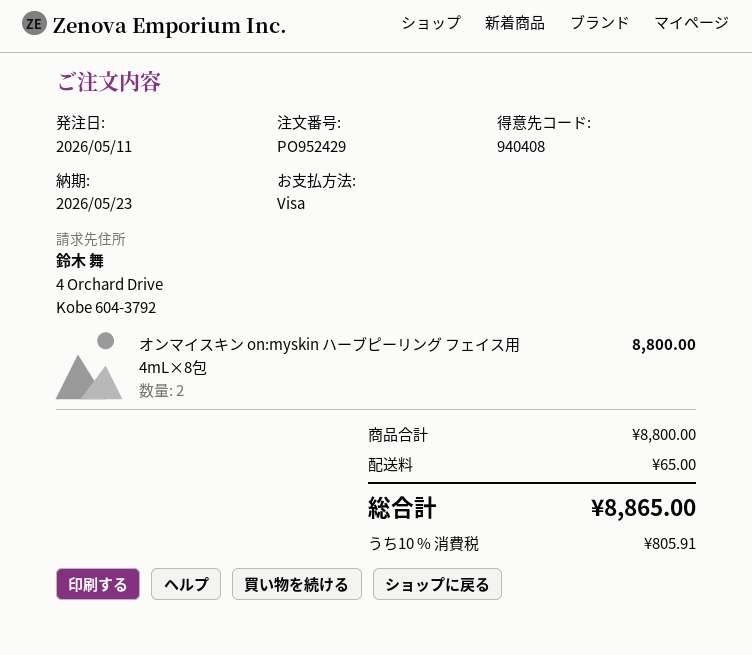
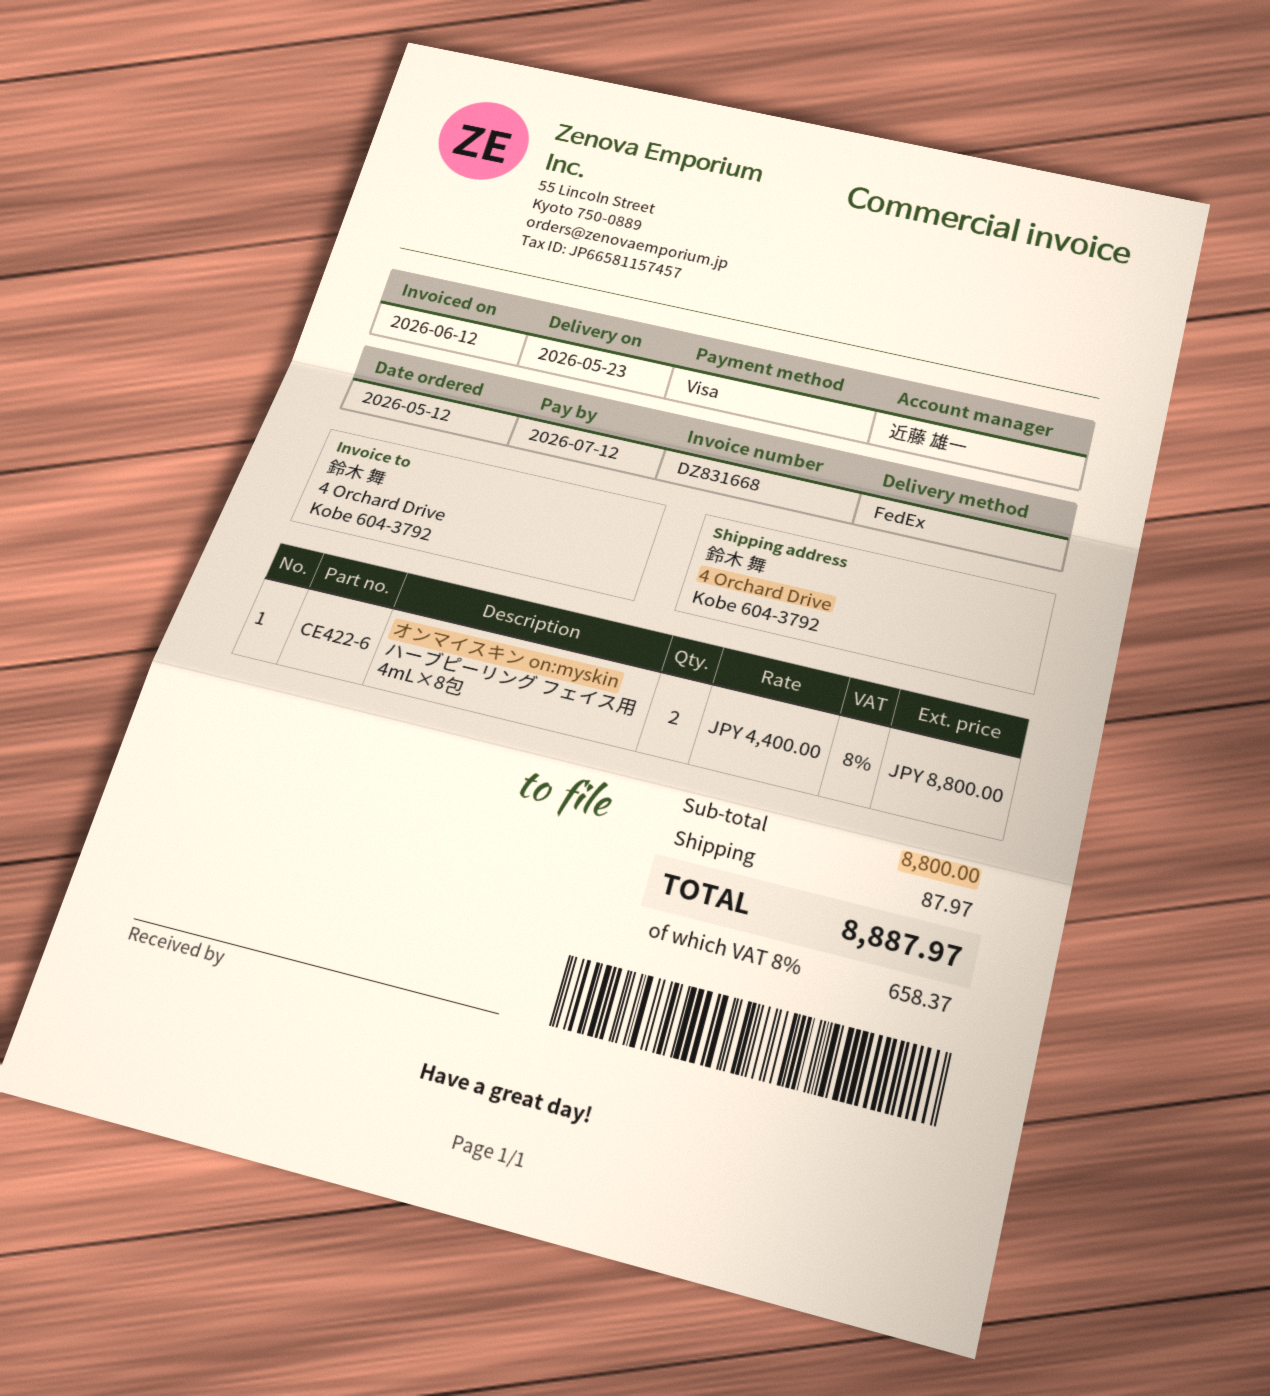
order date: 2026-05-11 -> 2026-05-12
shipping: 65.00 -> 87.97
tax: 10% = 805.91 -> 8% = 658.37
total: 8865.00 -> 8887.97

